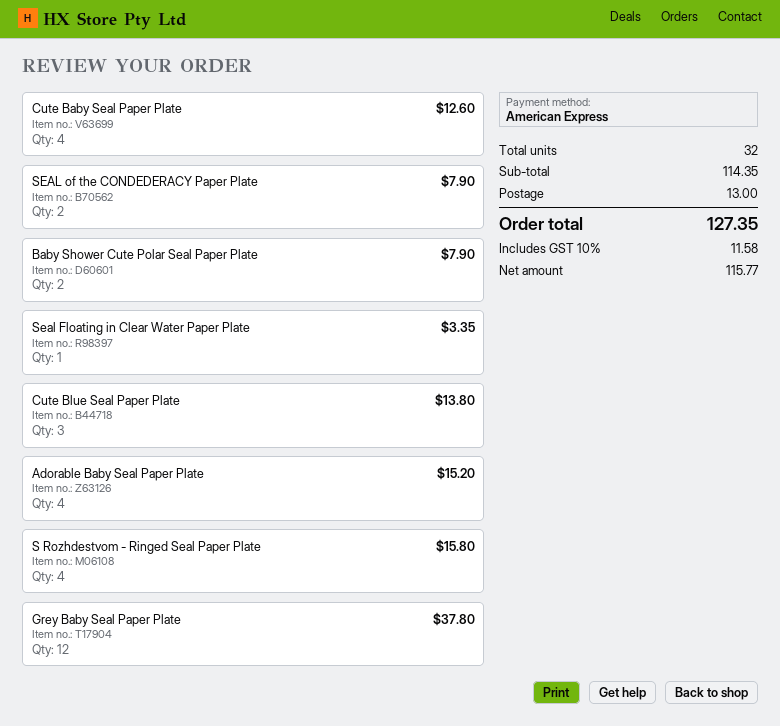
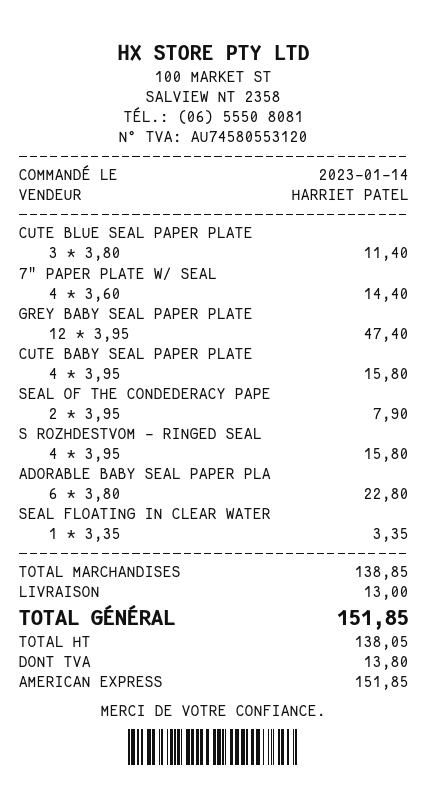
Cute Baby Seal Paper Plate: 4 for 12.60 -> 4 for 15.80
Baby Shower Cute Polar Seal Paper Plate: 2 for 7.90 -> none
Cute Blue Seal Paper Plate: 3 for 13.80 -> 3 for 11.40
Adorable Baby Seal Paper Plate: 4 for 15.20 -> 6 for 22.80
Grey Baby Seal Paper Plate: 12 for 37.80 -> 12 for 47.40
7" PAPER PLATE W/ SEAL: none -> 4 for 14.40
subtotal: 114.35 -> 138.85
net: 115.77 -> 138.05
tax: 11.58 -> 13.80
total: 127.35 -> 151.85

